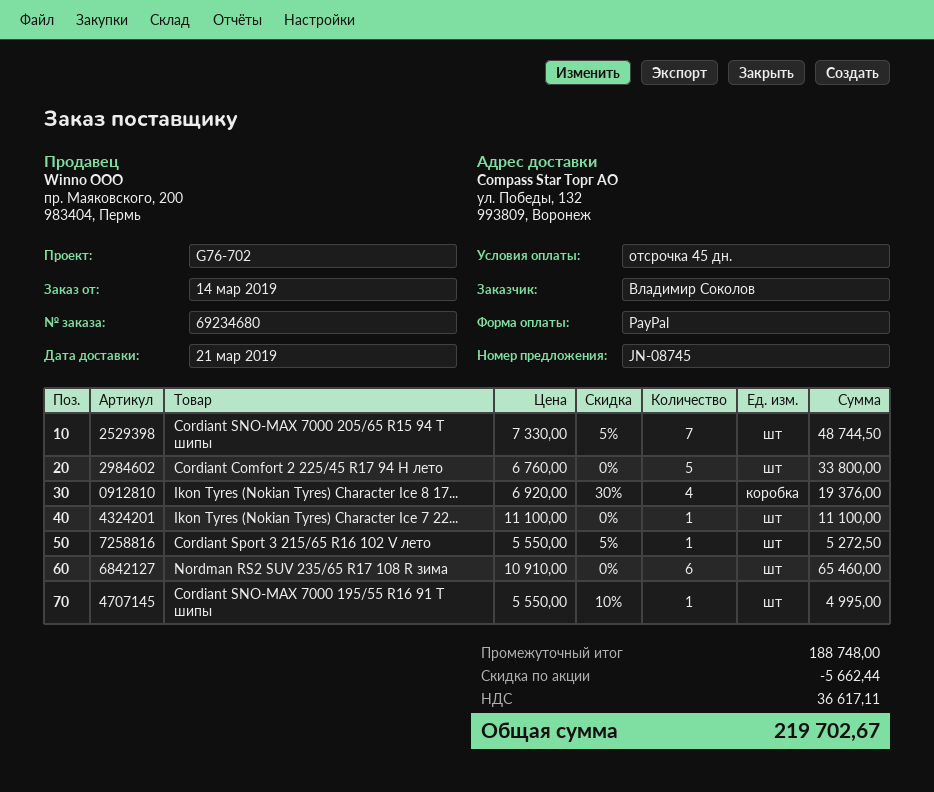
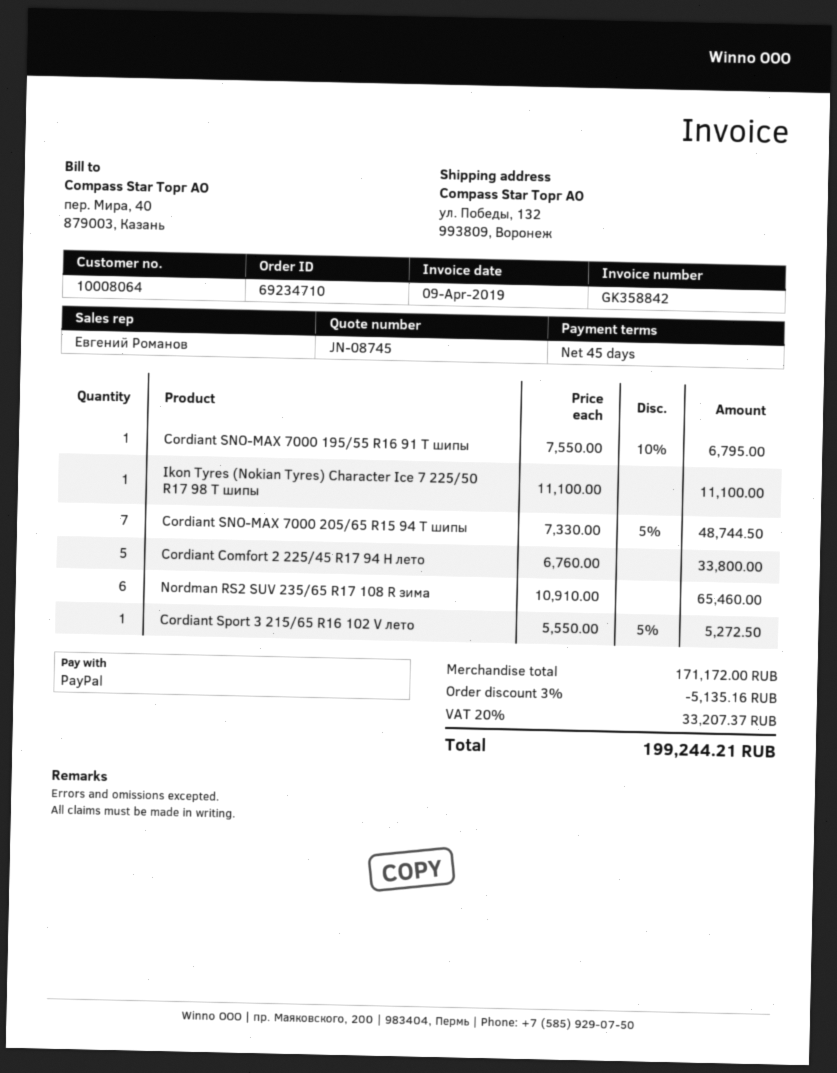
order number: 69234680 -> 69234710
Ikon Tyres (Nokian Tyres) Character Ice 8 17...: 4 x 6920.00 - 30% = 19376.00 -> none
Cordiant SNO-MAX 7000 195/55 R16 91 T шипы: 1 x 5550.00 - 10% = 4995.00 -> 1 x 7550.00 - 10% = 6795.00
subtotal: 188748.00 -> 171172.00
discount: 5662.44 -> 5135.16
tax: 36617.11 -> 33207.37
total: 219702.67 -> 199244.21

